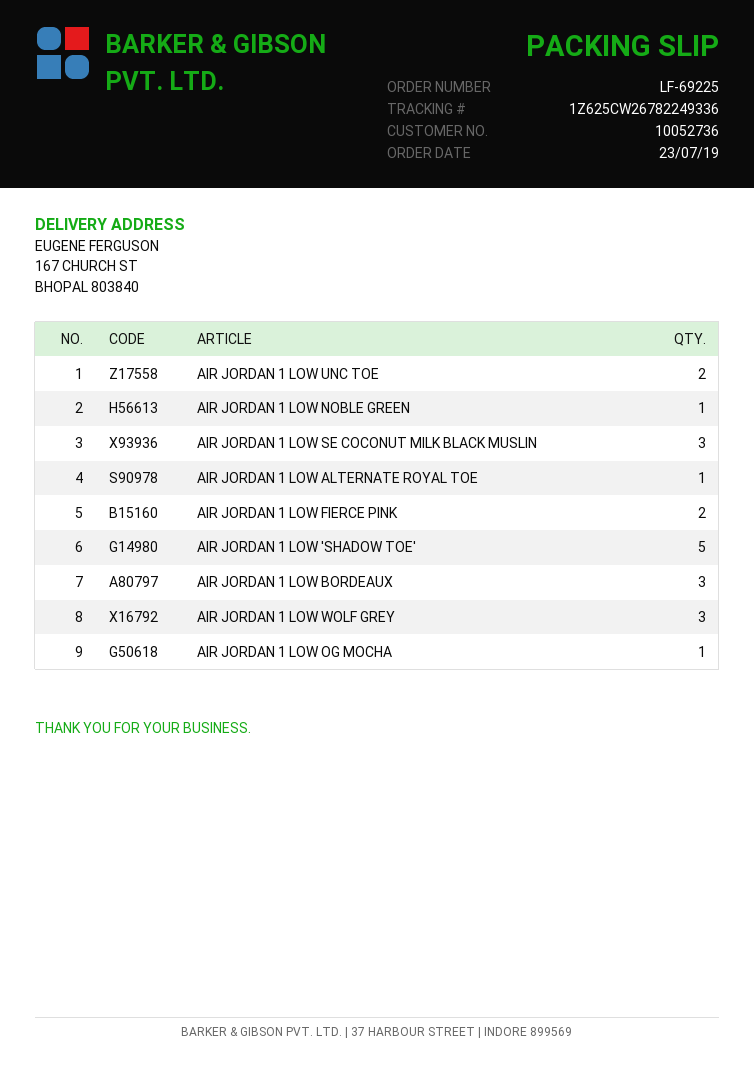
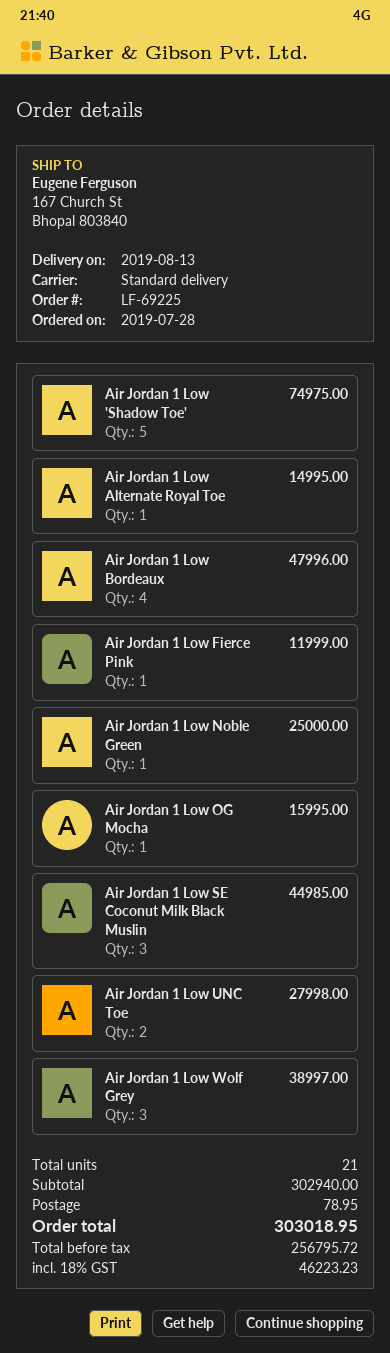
order date: 2019-07-23 -> 2019-07-28
AIR JORDAN 1 LOW FIERCE PINK: 2 -> 1
AIR JORDAN 1 LOW BORDEAUX: 3 -> 4

